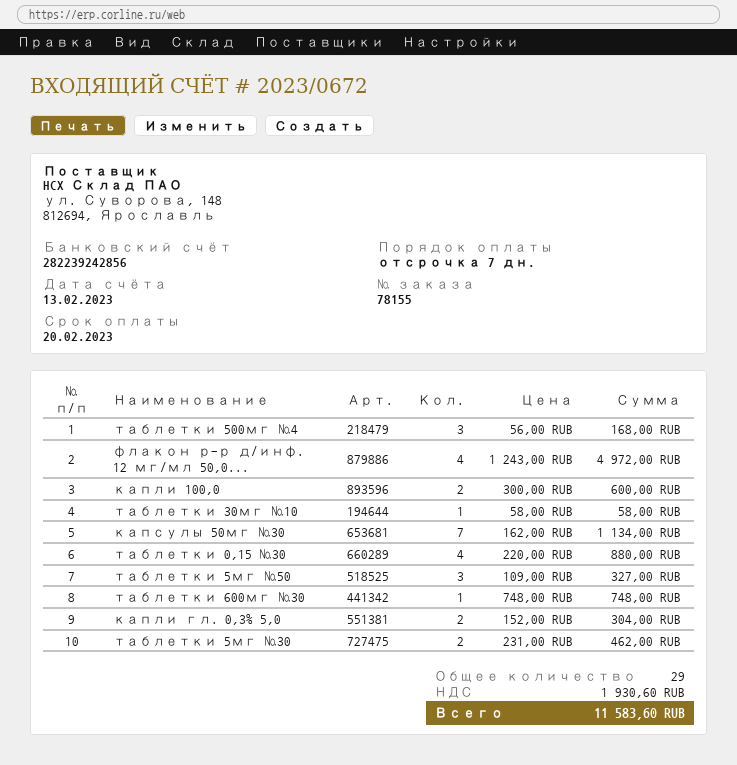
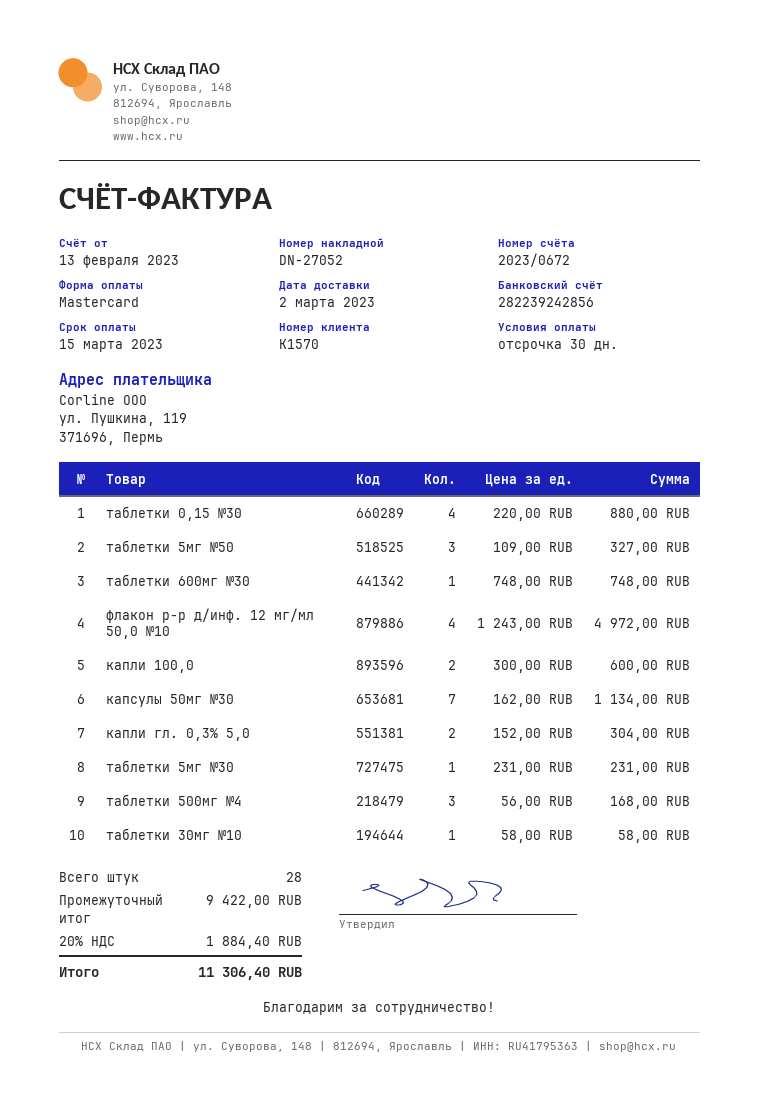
payment terms: 7 days -> 30 days
due date: 2023-02-20 -> 2023-03-15
таблетки 5мг №30: 2 x 231.00 = 462.00 -> 1 x 231.00 = 231.00
total quantity: 29 -> 28
tax: 1930.60 -> 1884.40
total: 11583.60 -> 11306.40

